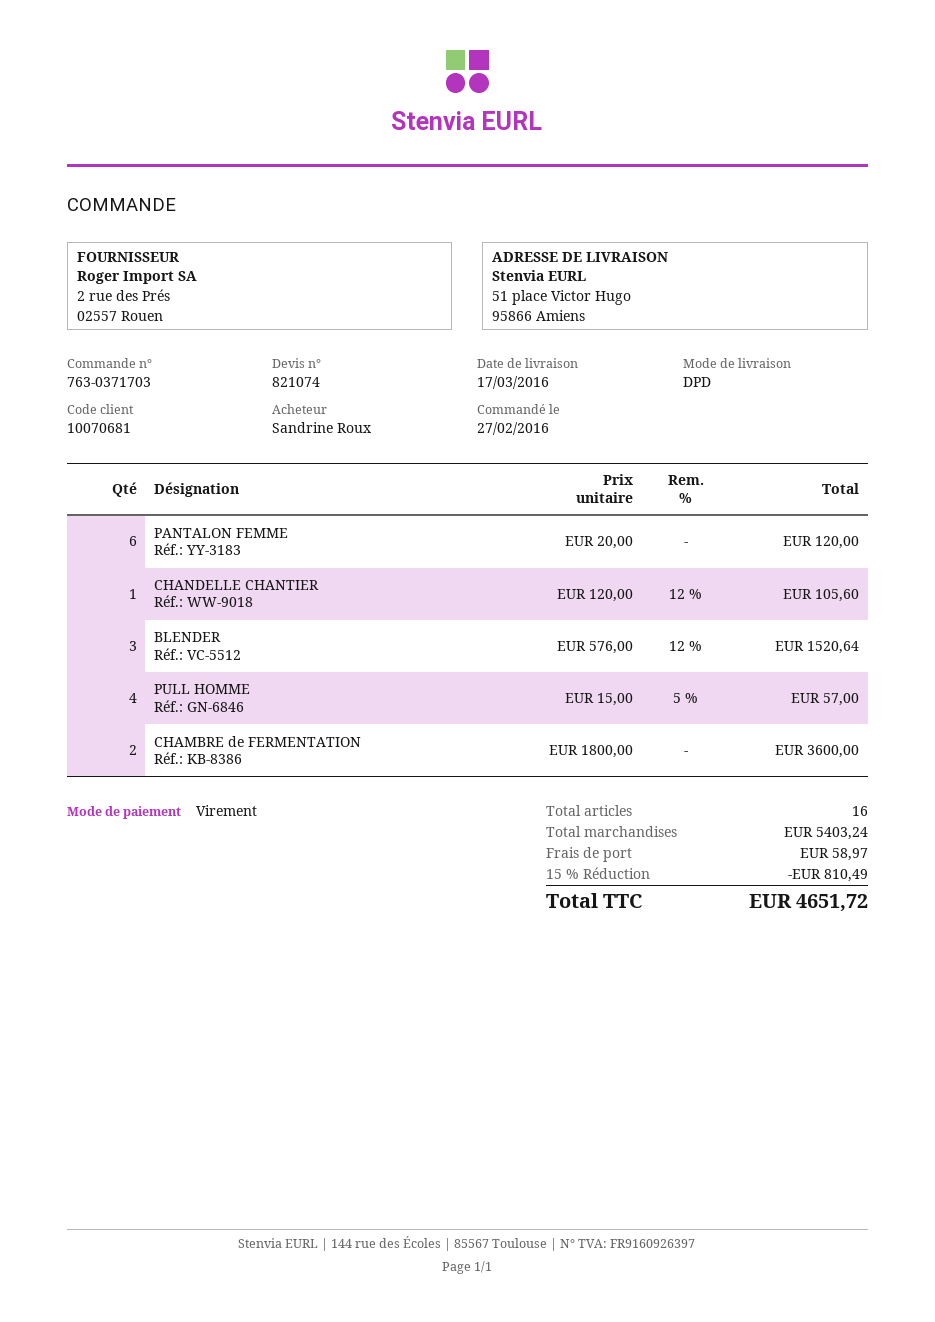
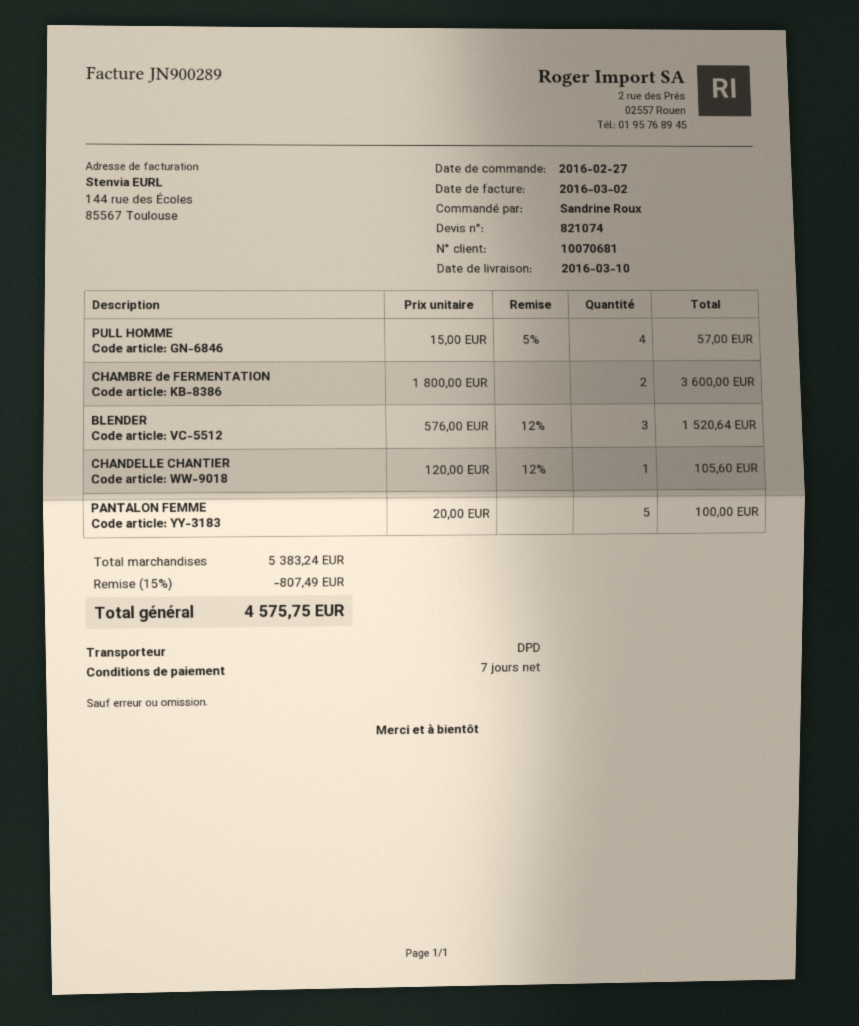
delivery date: 2016-03-17 -> 2016-03-10
PANTALON FEMME: 6 x 20.00 = 120.00 -> 5 x 20.00 = 100.00
subtotal: 5403.24 -> 5383.24
discount: 15% = 810.49 -> 15% = 807.49
shipping: 58.97 -> none
total: 4651.72 -> 4575.75

